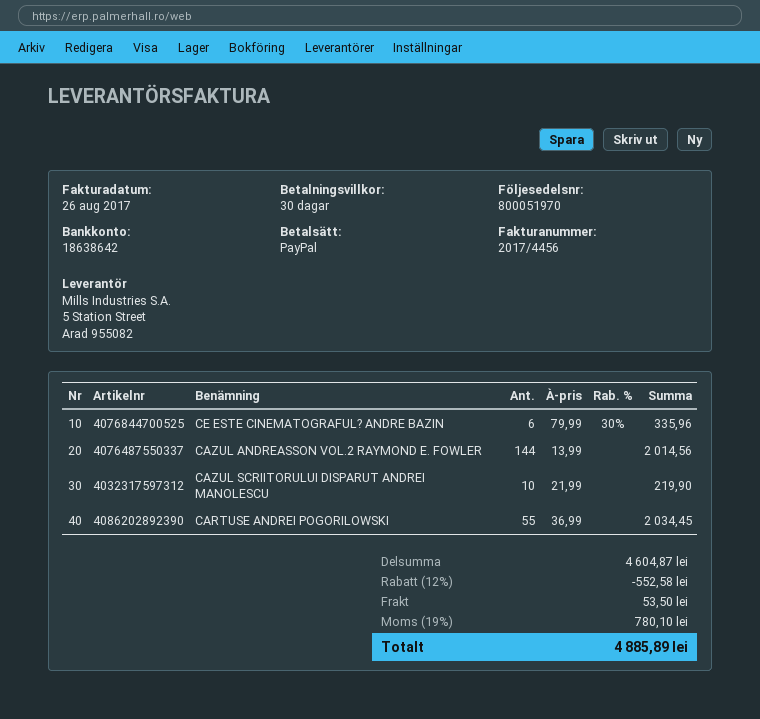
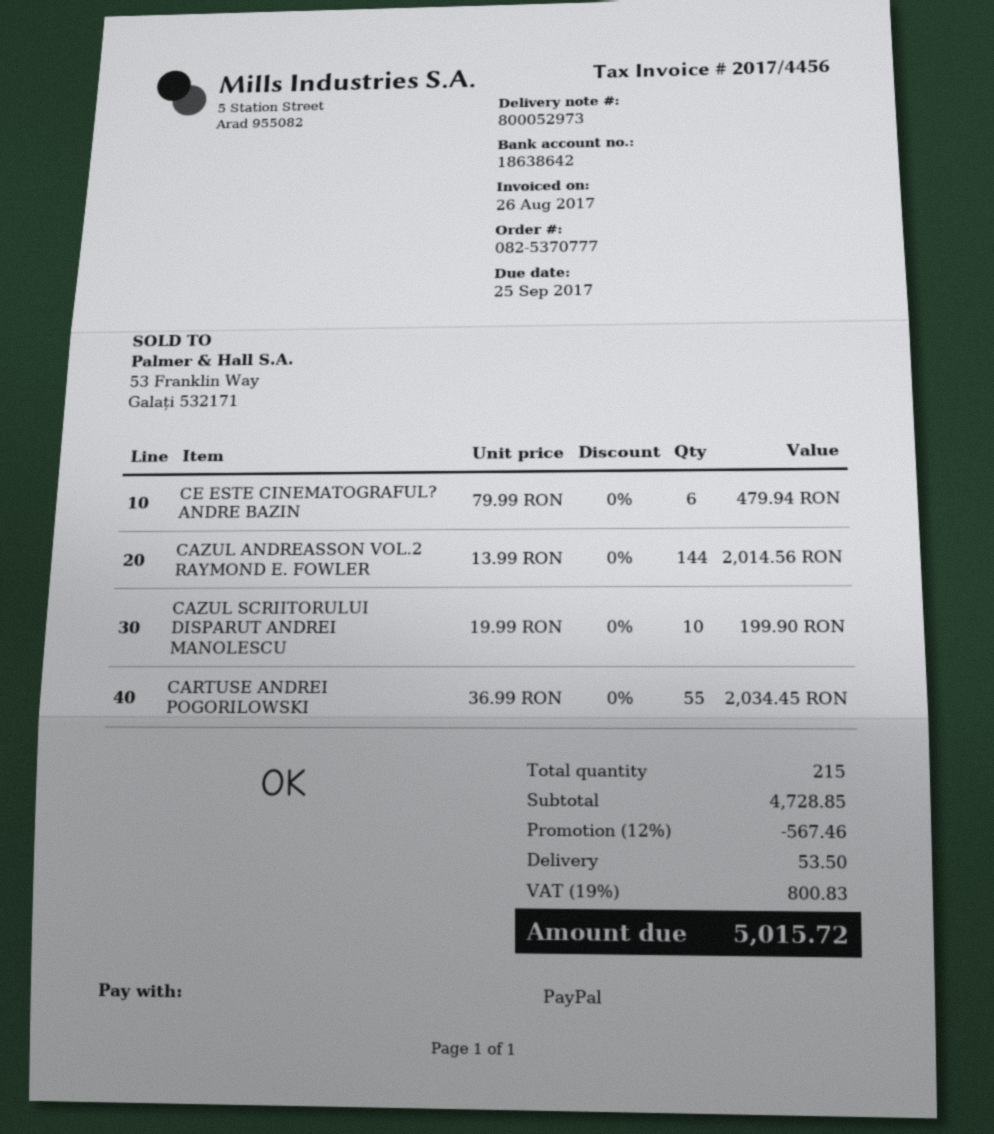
delivery note number: 800051970 -> 800052973
CE ESTE CINEMATOGRAFUL? ANDRE BAZIN: 6 x 79.99 - 30% = 335.96 -> 6 x 79.99 = 479.94
CAZUL SCRIITORULUI DISPARUT ANDREI MANOLESCU: 10 x 21.99 = 219.90 -> 10 x 19.99 = 199.90
subtotal: 4604.87 -> 4728.85
discount: 12% = 552.58 -> 12% = 567.46
tax: 19% = 780.10 -> 19% = 800.83
total: 4885.89 -> 5015.72

